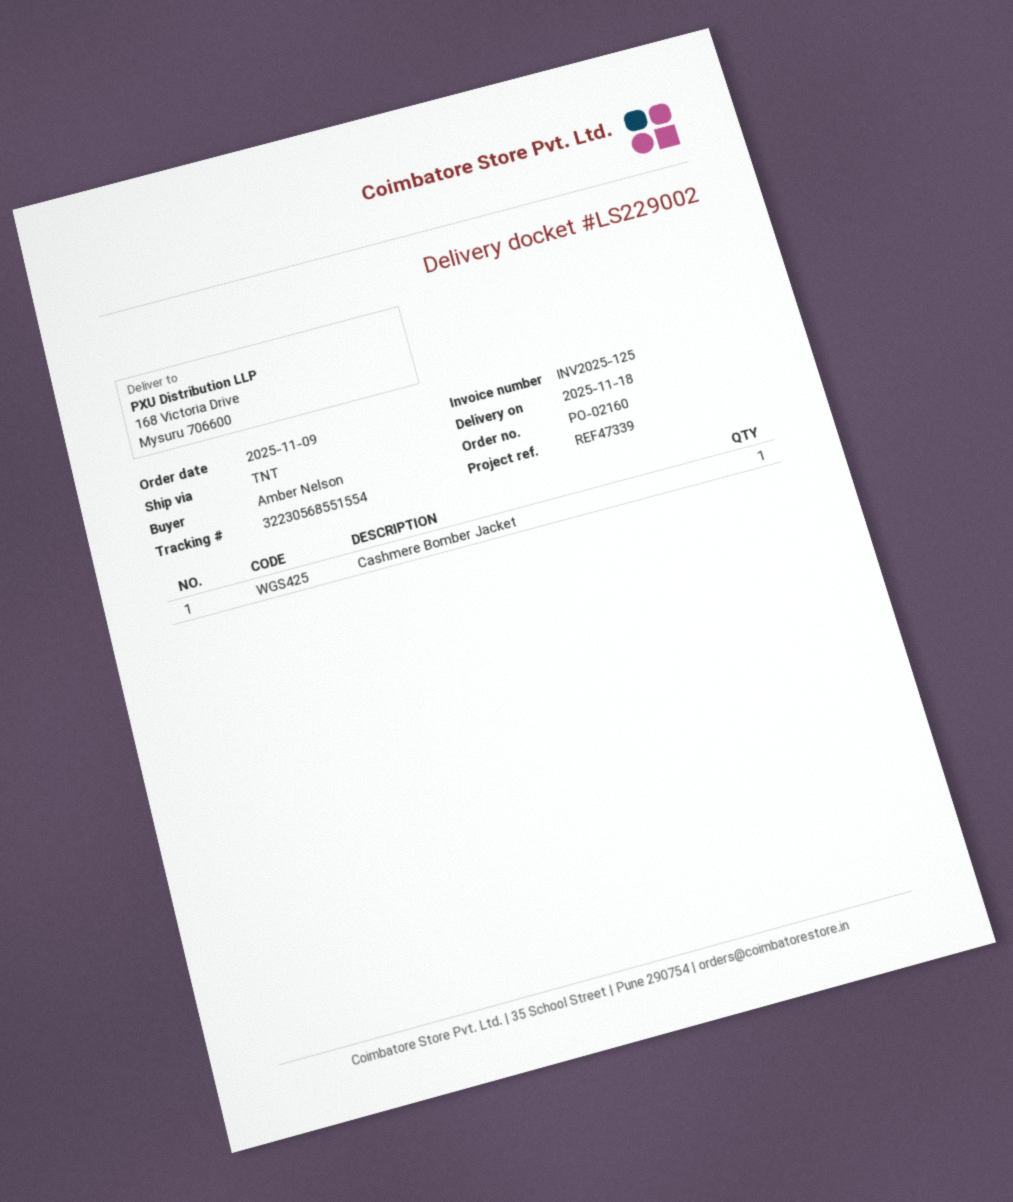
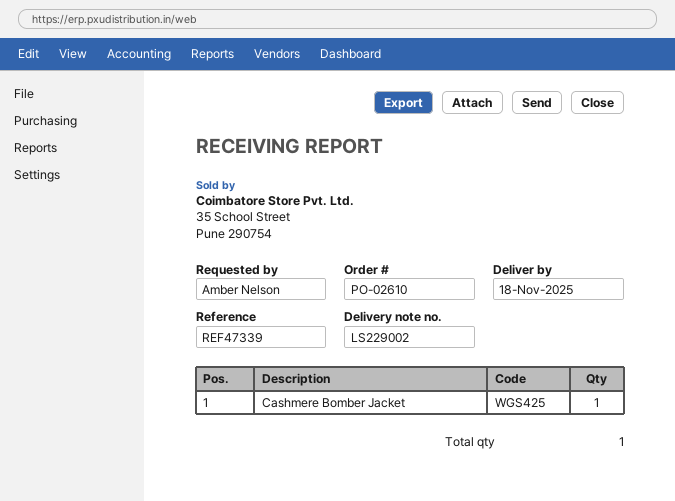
order number: PO-02160 -> PO-02610

